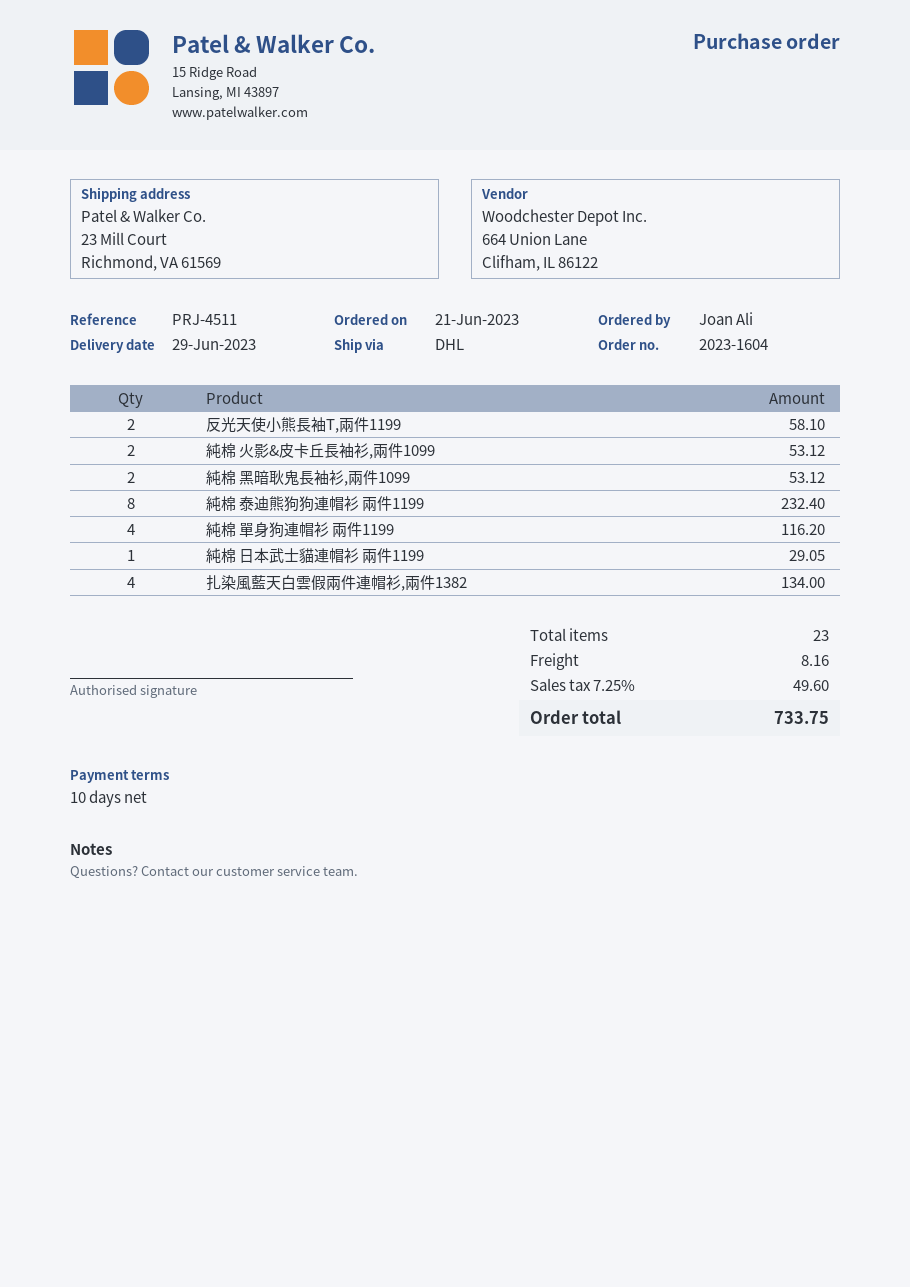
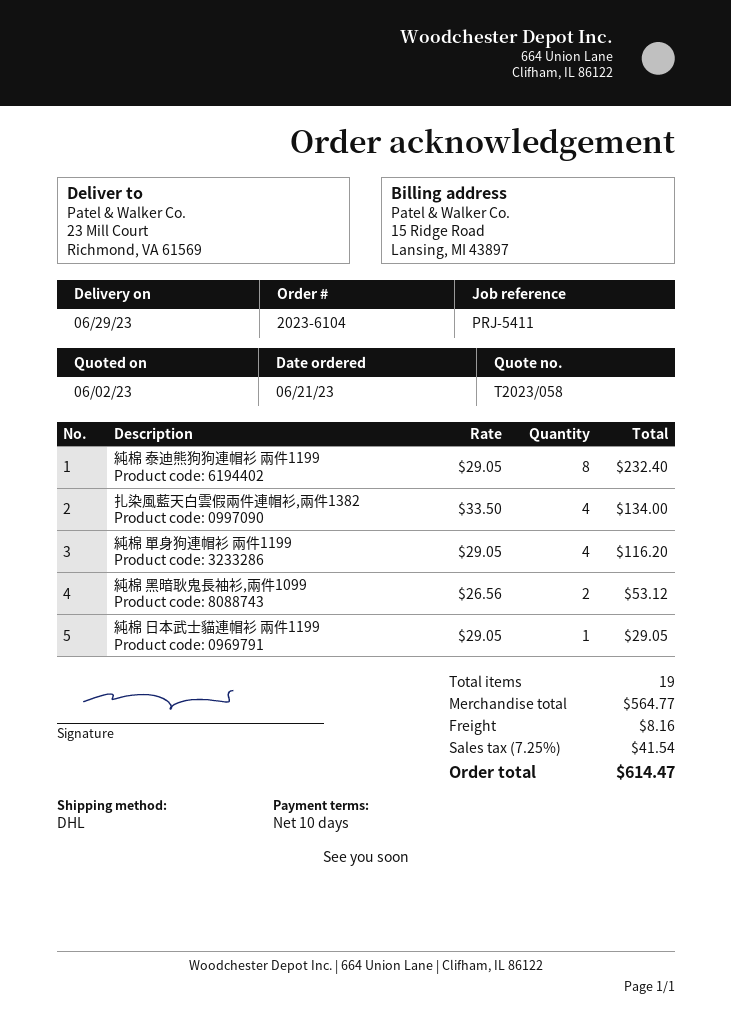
order number: 2023-1604 -> 2023-6104
reference: PRJ-4511 -> PRJ-5411
反光天使小熊長袖T,兩件1199: 2 for 58.10 -> none
純棉 火影&皮卡丘長袖衫,兩件1099: 2 for 53.12 -> none
total quantity: 23 -> 19
tax: 7.25% = 49.60 -> 7.25% = 41.54
total: 733.75 -> 614.47

